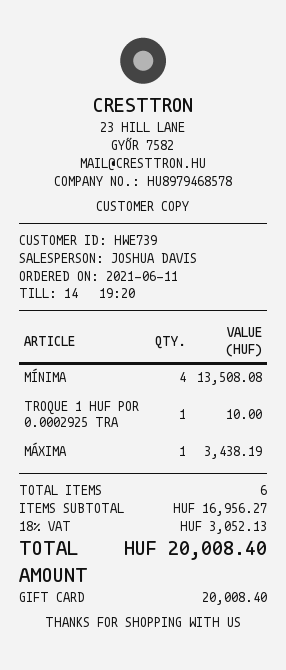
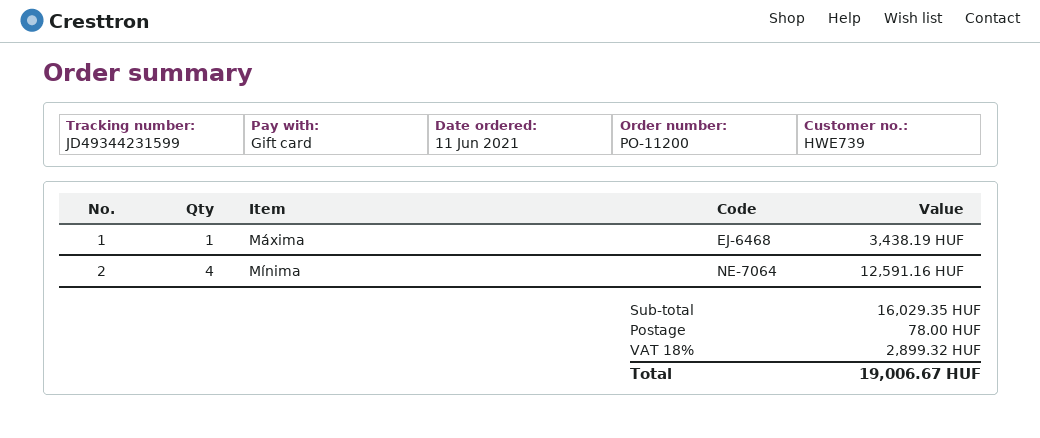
MÍNIMA: 4 for 13508.08 -> 4 for 12591.16
TROQUE 1 HUF POR 0.0002925 TRA: 1 for 10.00 -> none
subtotal: 16956.27 -> 16029.35
shipping: none -> 78.00
tax: 18% = 3052.13 -> 18% = 2899.32
total: 20008.40 -> 19006.67

